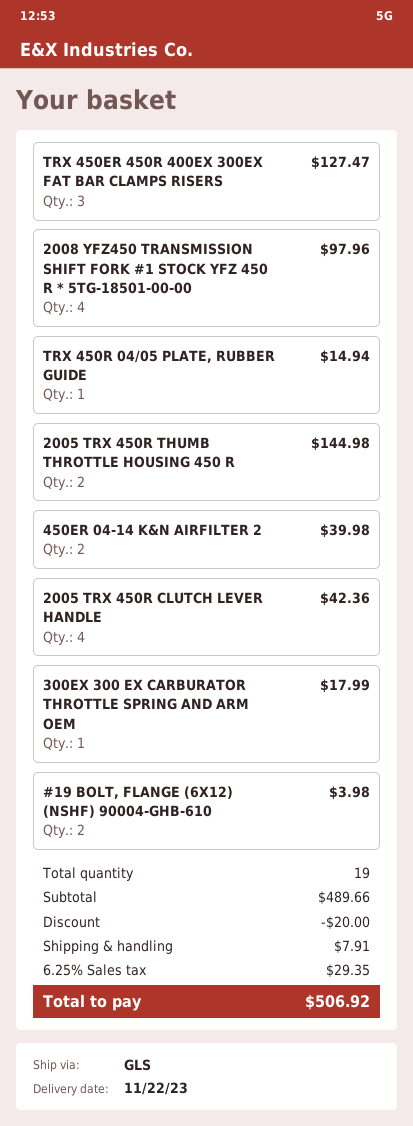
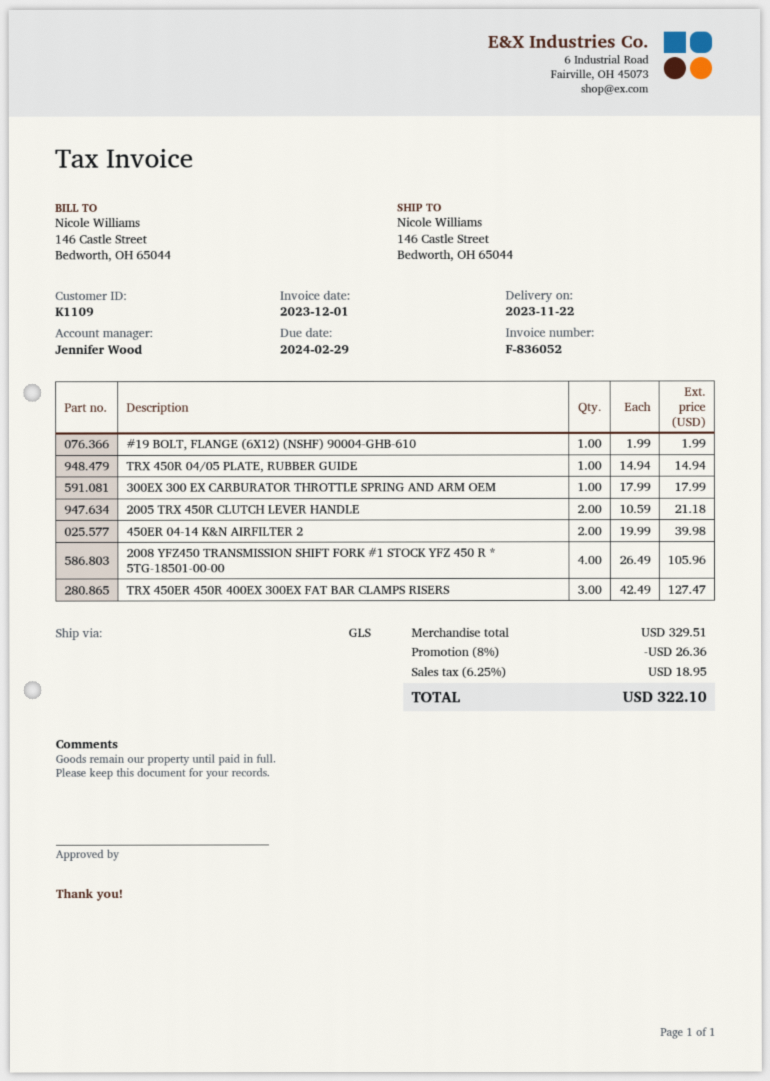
2008 YFZ450 TRANSMISSION SHIFT FORK #1 STOCK YFZ 450 R * 5TG-18501-00-00: 4 for 97.96 -> 4 for 105.96
2005 TRX 450R THUMB THROTTLE HOUSING 450 R: 2 for 144.98 -> none
2005 TRX 450R CLUTCH LEVER HANDLE: 4 for 42.36 -> 2 for 21.18
#19 BOLT, FLANGE (6X12) (NSHF) 90004-GHB-610: 2 for 3.98 -> 1 for 1.99
subtotal: 489.66 -> 329.51
discount: 20.00 -> 26.36
shipping: 7.91 -> none
tax: 6.25% = 29.35 -> 6.25% = 18.95
total: 506.92 -> 322.10

